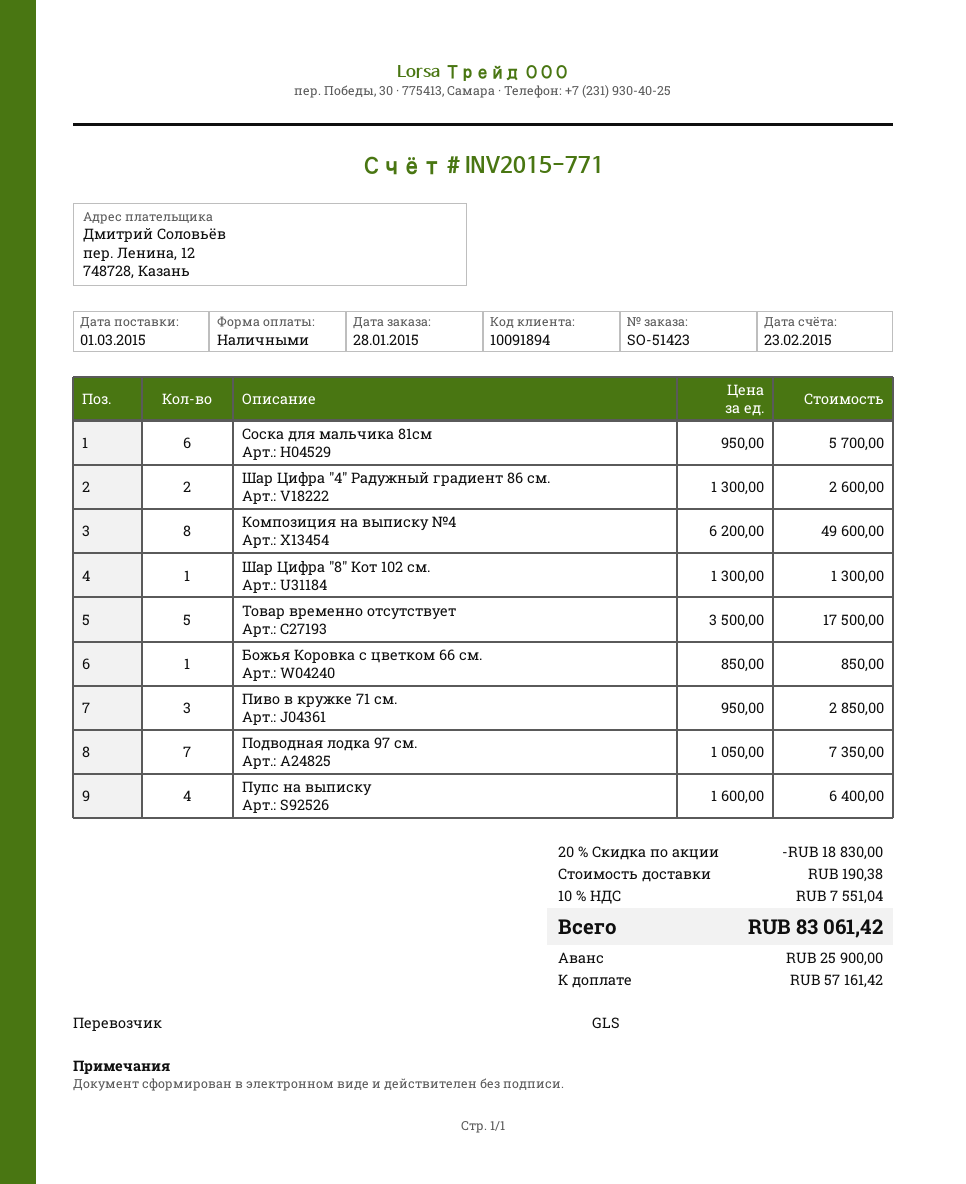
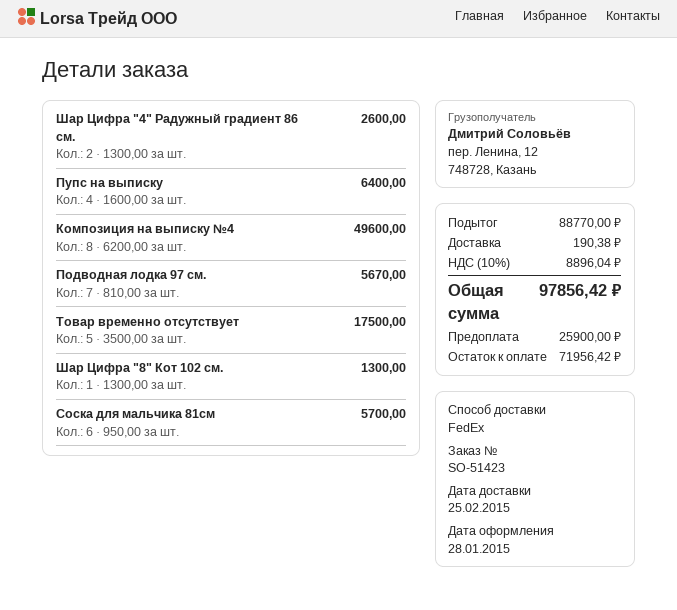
delivery date: 2015-03-01 -> 2015-02-25
shipping method: GLS -> FedEx
Божья Коровка с цветком 66 см.: 1 x 850.00 = 850.00 -> none
Пиво в кружке 71 см.: 3 x 950.00 = 2850.00 -> none
Подводная лодка 97 см.: 7 x 1050.00 = 7350.00 -> 7 x 810.00 = 5670.00
discount: 20% = 18830.00 -> none
tax: 10% = 7551.04 -> 10% = 8896.04
total: 83061.42 -> 97856.42
balance: 57161.42 -> 71956.42

